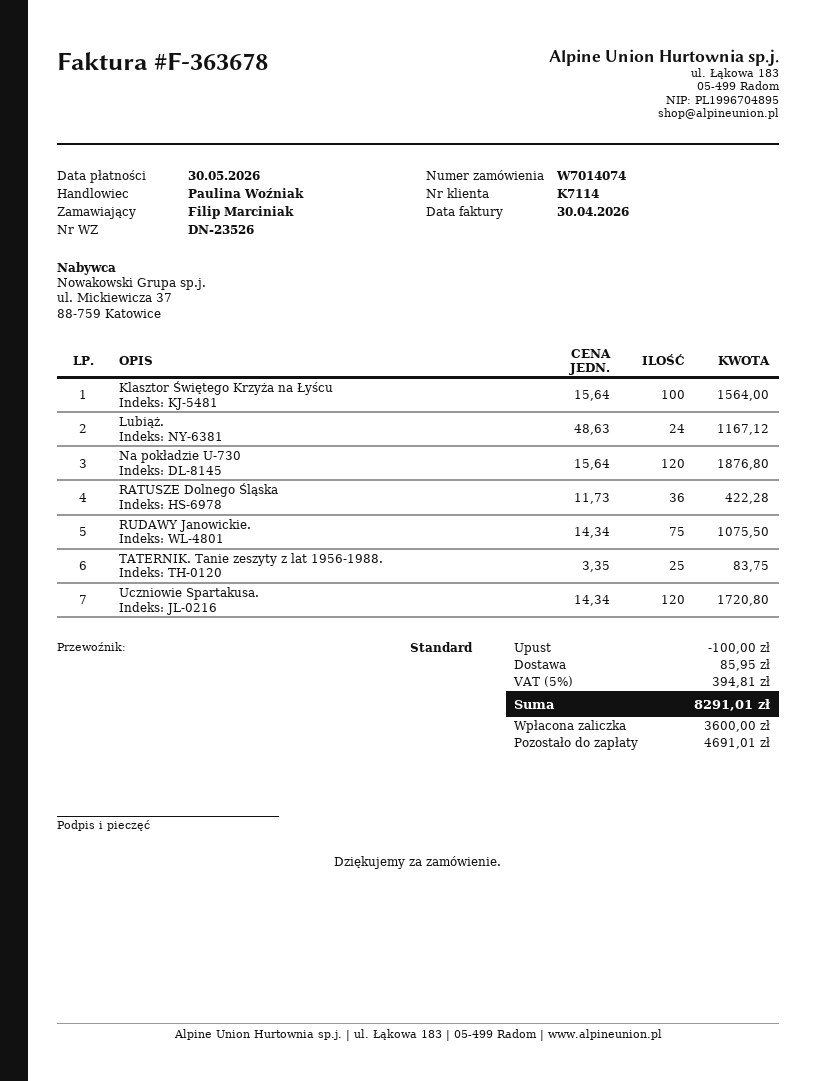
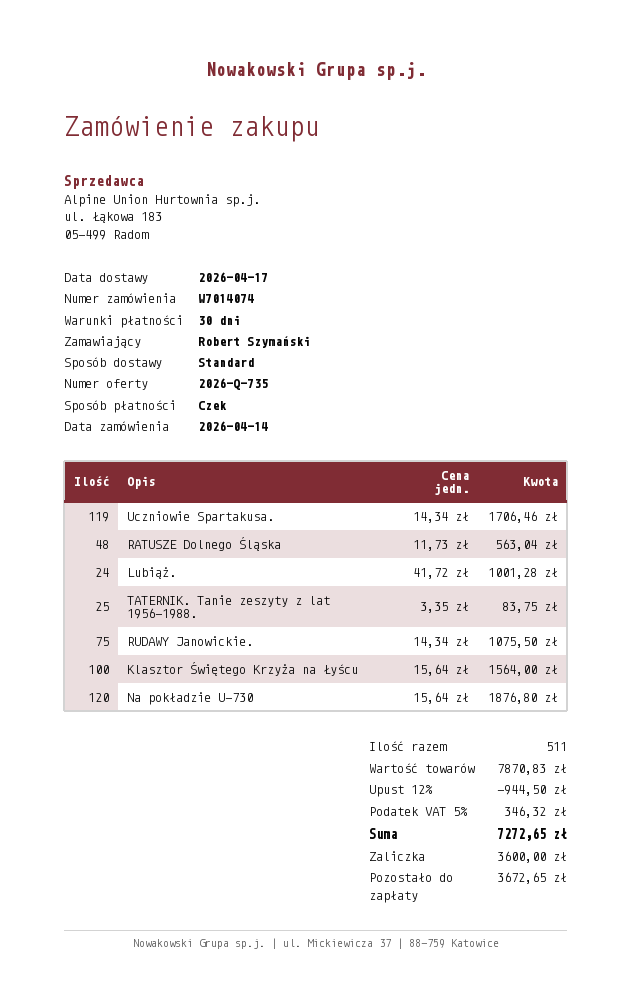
ordered by: Filip Marciniak -> Robert Szymański
Lubiąż.: 24 x 48.63 = 1167.12 -> 24 x 41.72 = 1001.28
RATUSZE Dolnego Śląska: 36 x 11.73 = 422.28 -> 48 x 11.73 = 563.04
Uczniowie Spartakusa.: 120 x 14.34 = 1720.80 -> 119 x 14.34 = 1706.46
discount: 100.00 -> 944.50
shipping: 85.95 -> none
tax: 5% = 394.81 -> 5% = 346.32
total: 8291.01 -> 7272.65
balance: 4691.01 -> 3672.65

